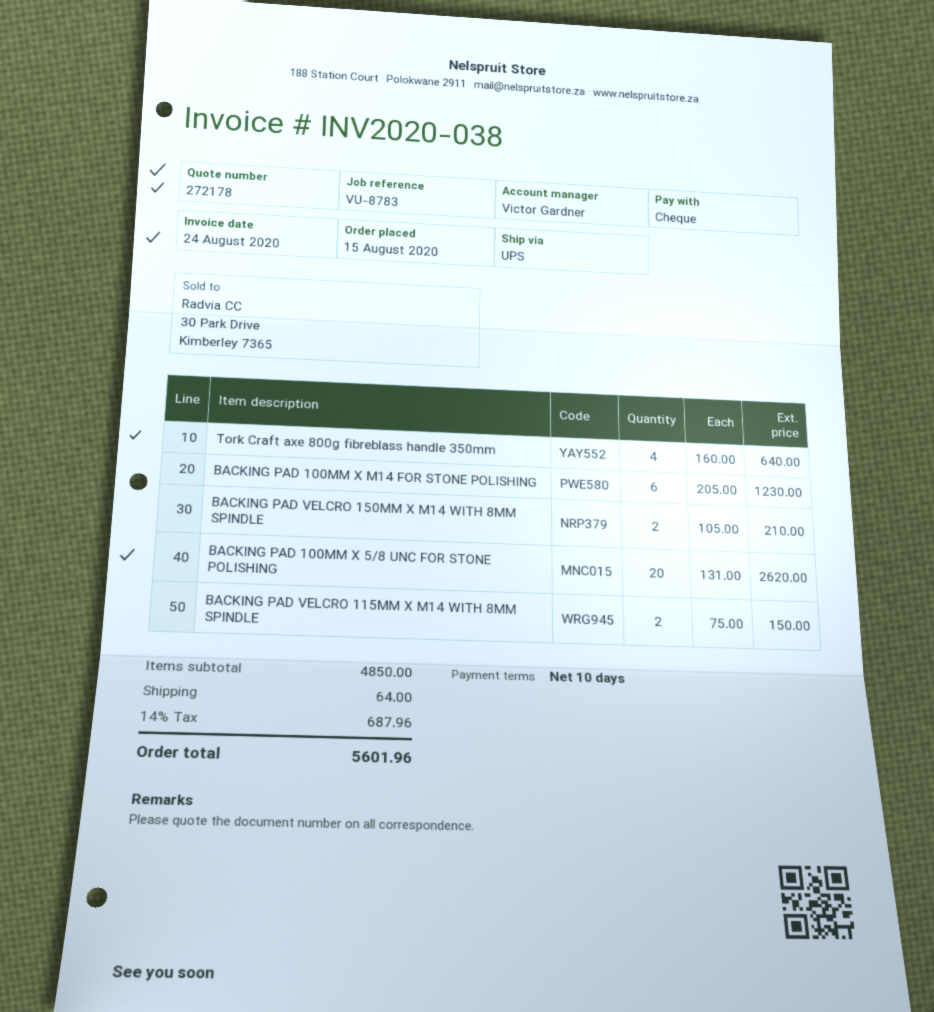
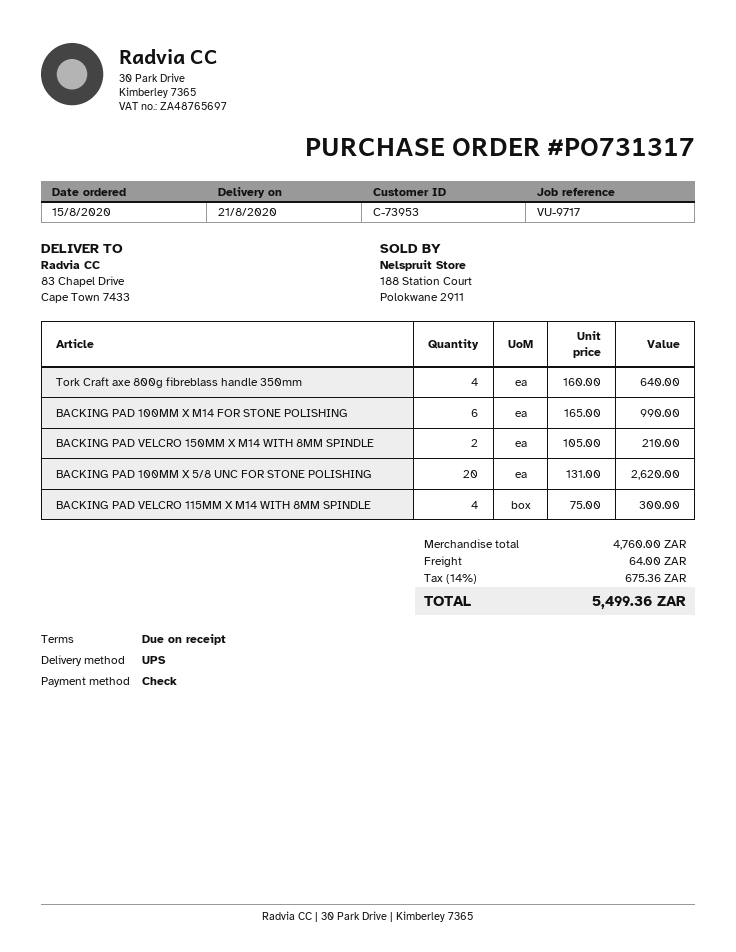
payment terms: 10 days -> on receipt
reference: VU-8783 -> VU-9717
BACKING PAD 100MM X M14 FOR STONE POLISHING: 6 x 205.00 = 1230.00 -> 6 x 165.00 = 990.00
BACKING PAD VELCRO 115MM X M14 WITH 8MM SPINDLE: 2 x 75.00 = 150.00 -> 4 x 75.00 = 300.00
subtotal: 4850.00 -> 4760.00
tax: 14% = 687.96 -> 14% = 675.36
total: 5601.96 -> 5499.36

